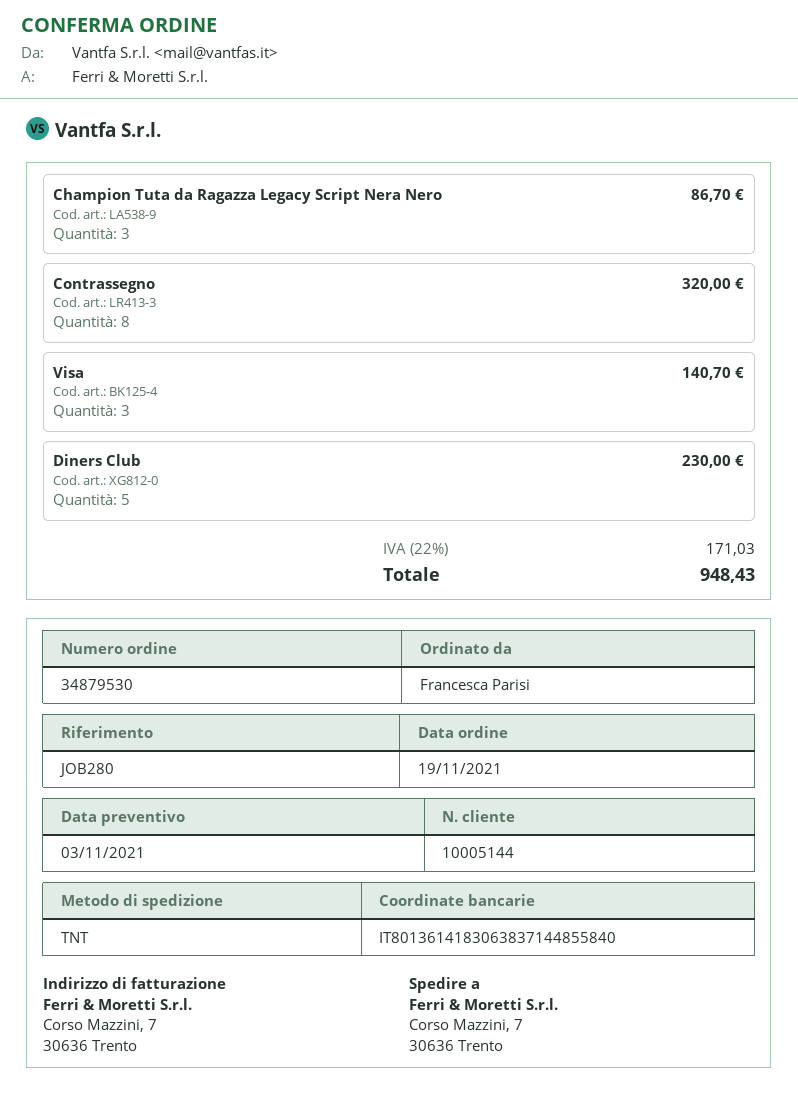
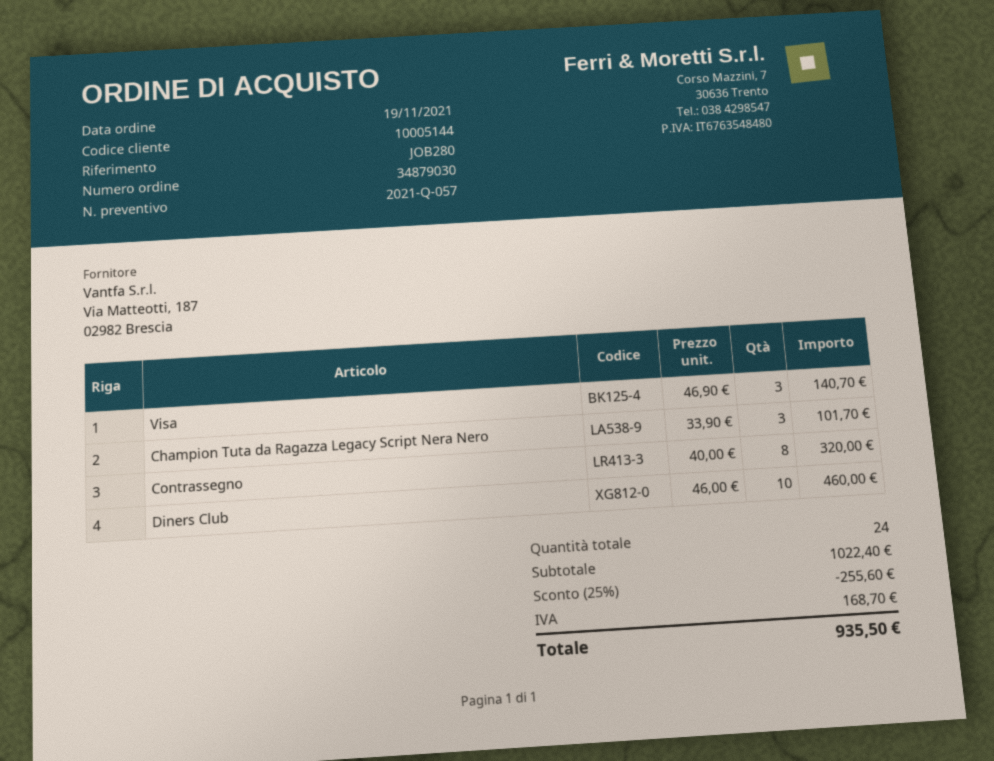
order number: 34879530 -> 34879030
Champion Tuta da Ragazza Legacy Script Nera Nero: 3 for 86.70 -> 3 for 101.70
Diners Club: 5 for 230.00 -> 10 for 460.00
discount: none -> 25% = 255.60
tax: 171.03 -> 168.70
total: 948.43 -> 935.50

